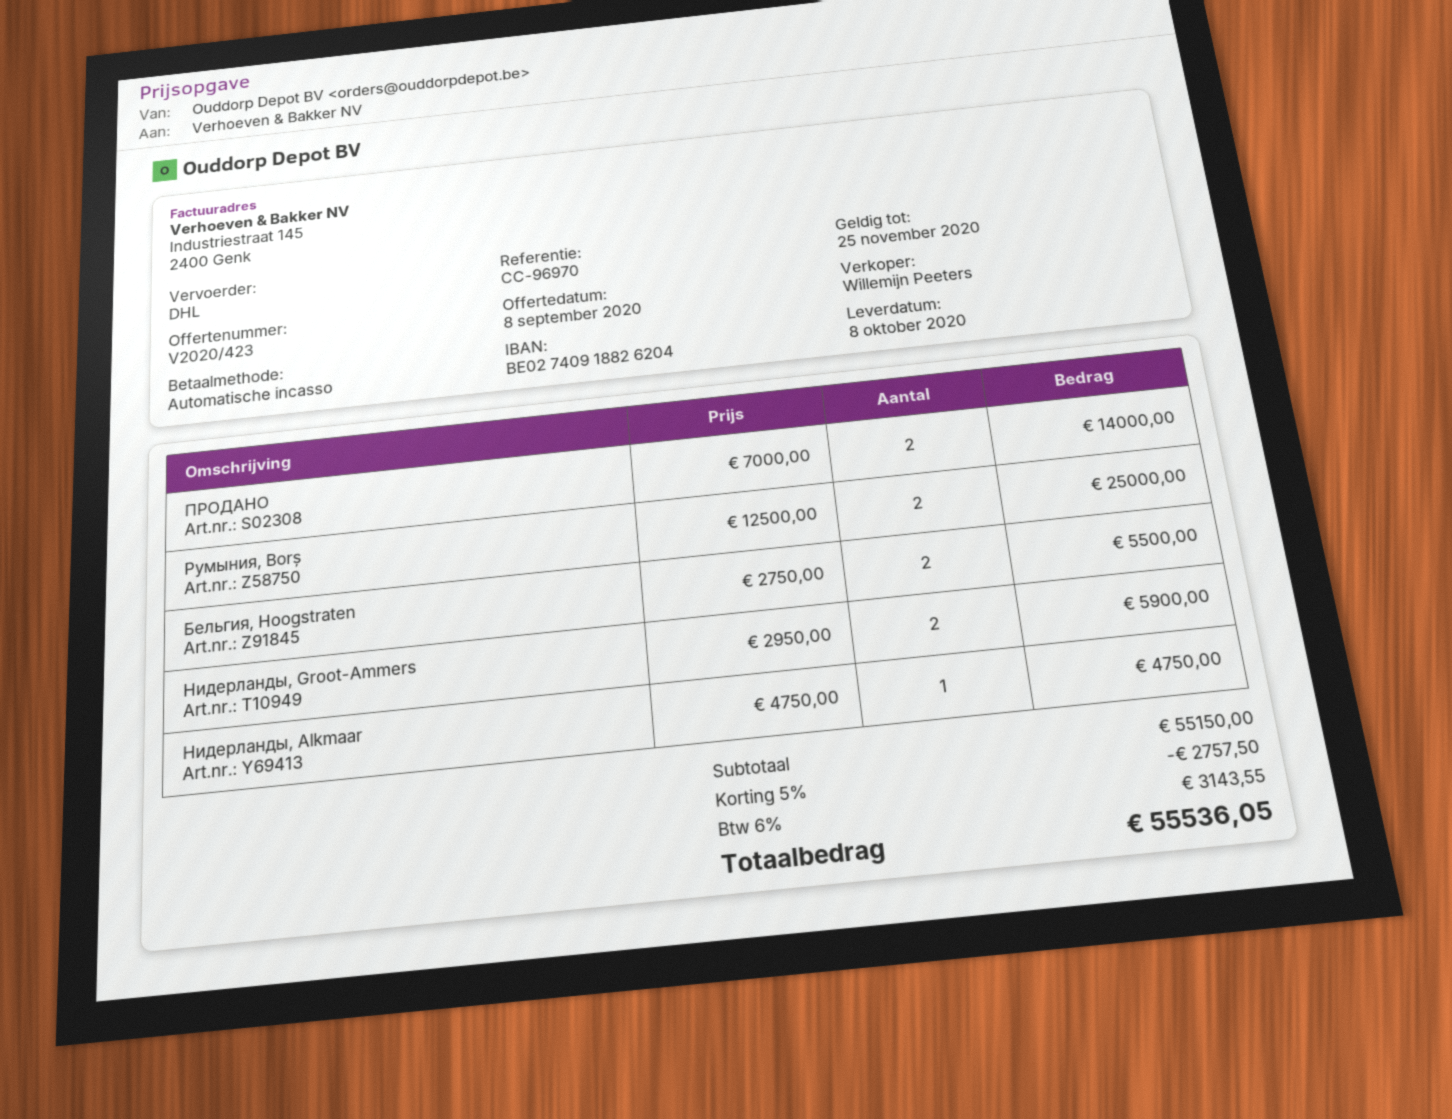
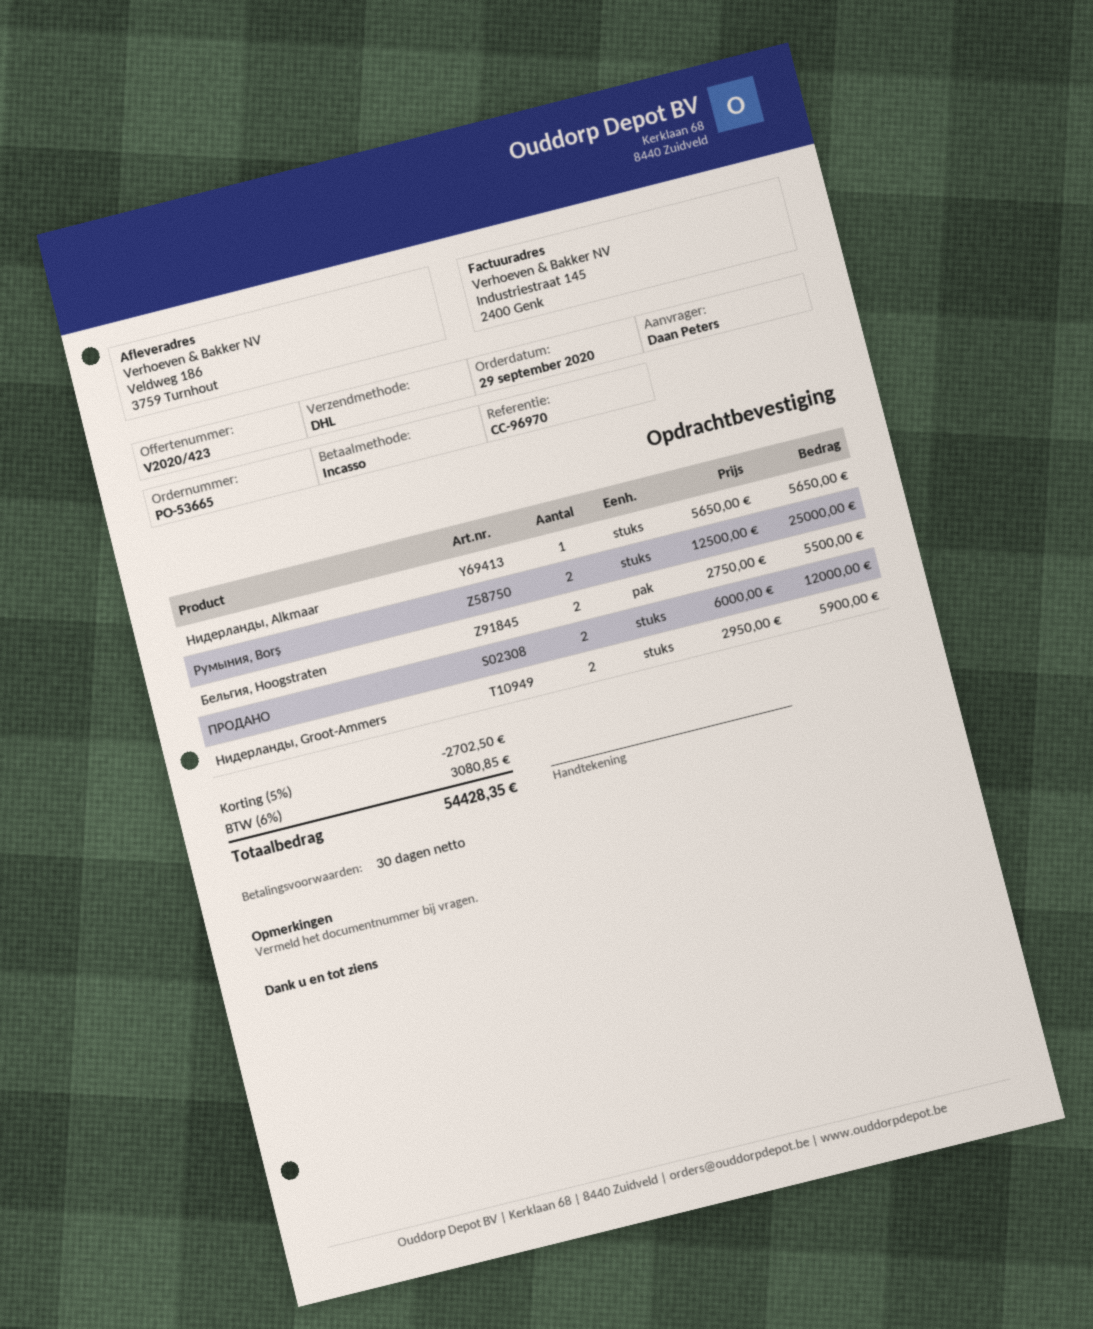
ПРОДАНО: 2 x 7000.00 = 14000.00 -> 2 x 6000.00 = 12000.00
Нидерланды, Alkmaar: 1 x 4750.00 = 4750.00 -> 1 x 5650.00 = 5650.00
discount: 5% = 2757.50 -> 5% = 2702.50
tax: 6% = 3143.55 -> 6% = 3080.85
total: 55536.05 -> 54428.35

